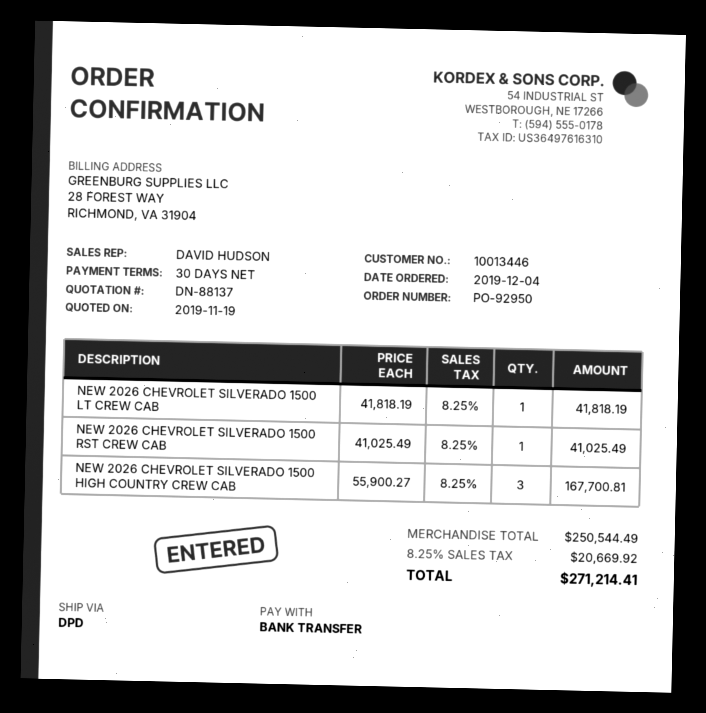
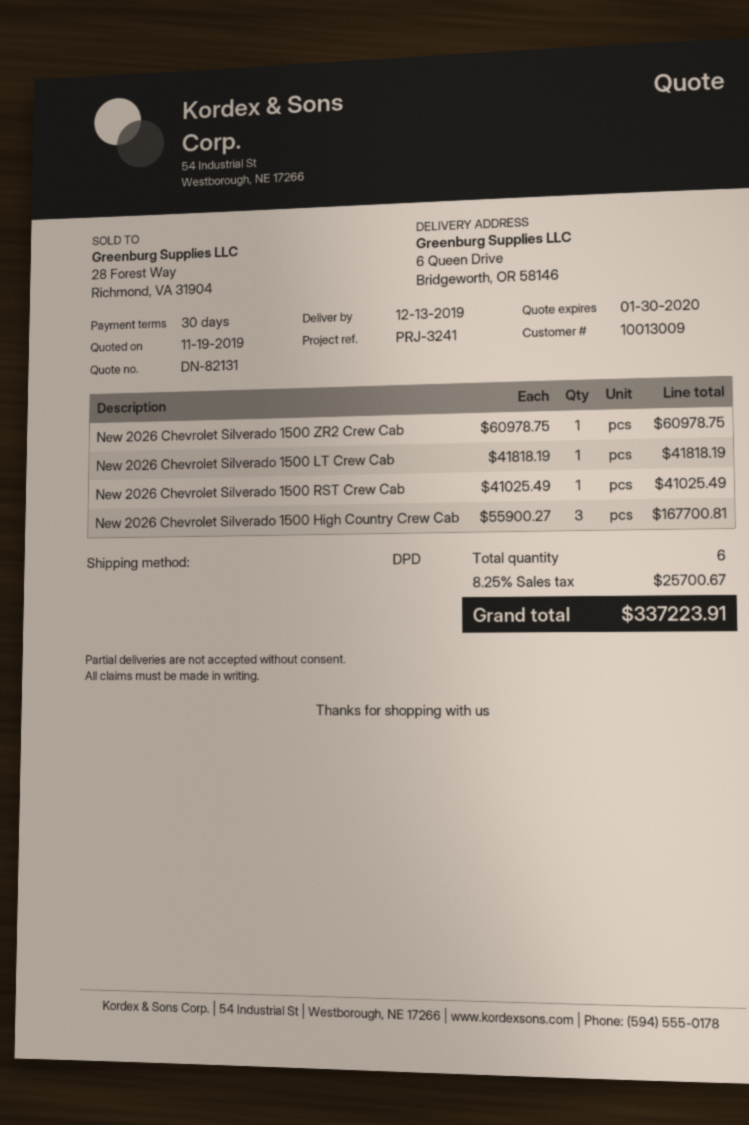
quote number: DN-88137 -> DN-82131
customer number: 10013446 -> 10013009
New 2026 Chevrolet Silverado 1500 ZR2 Crew Cab: none -> 1 x 60978.75 = 60978.75
tax: 8.25% = 20669.92 -> 8.25% = 25700.67
total: 271214.41 -> 337223.91

